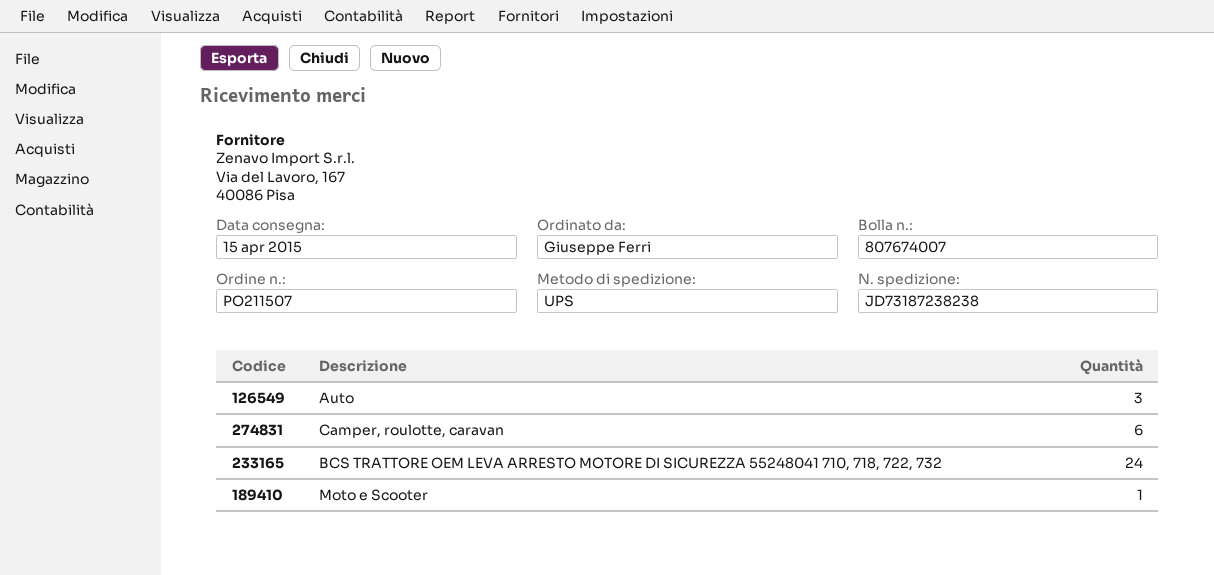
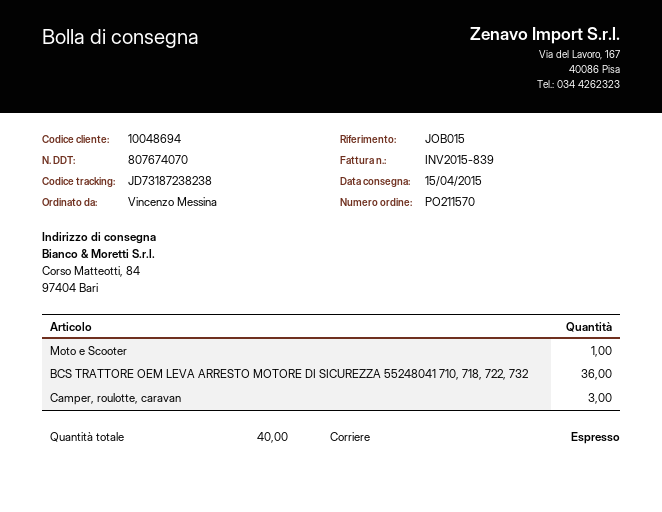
order number: PO211507 -> PO211570
delivery note number: 807674007 -> 807674070
ordered by: Giuseppe Ferri -> Vincenzo Messina
shipping method: UPS -> express
Auto: 3 -> none
Camper, roulotte, caravan: 6 -> 3
BCS TRATTORE OEM LEVA ARRESTO MOTORE DI SICUREZZA 55248041 710, 718, 722, 732: 24 -> 36

